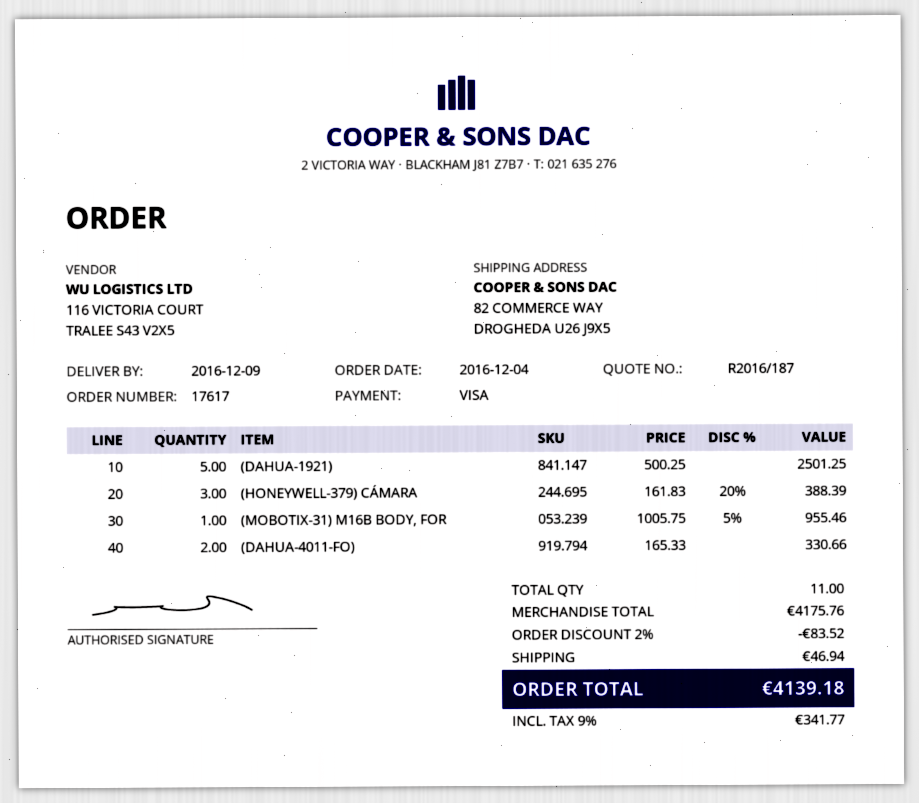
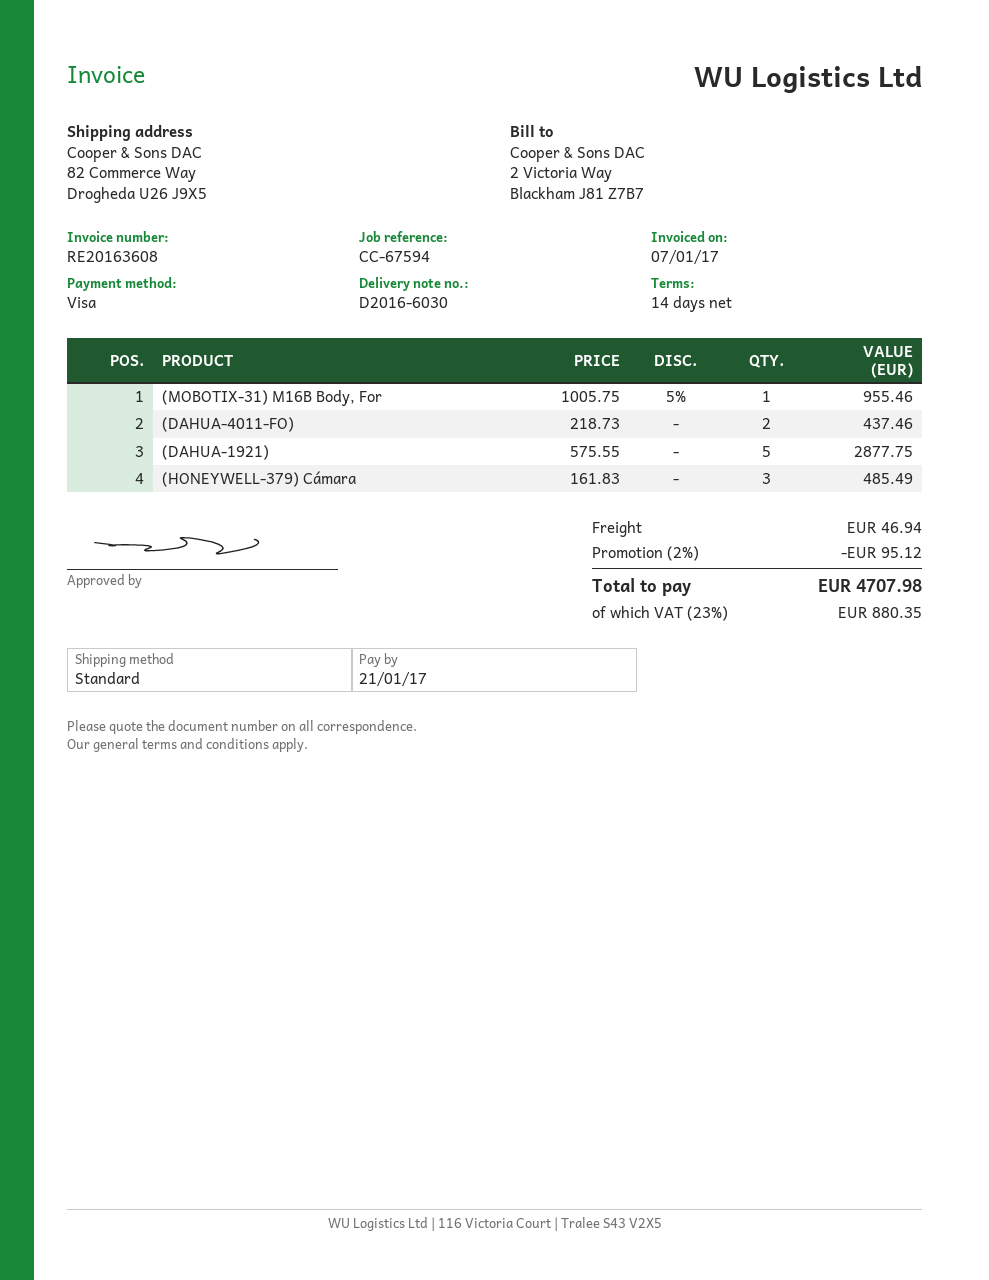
(DAHUA-1921): 5 x 500.25 = 2501.25 -> 5 x 575.55 = 2877.75
(HONEYWELL-379) CÁMARA: 3 x 161.83 - 20% = 388.39 -> 3 x 161.83 = 485.49
(DAHUA-4011-FO): 2 x 165.33 = 330.66 -> 2 x 218.73 = 437.46
discount: 2% = 83.52 -> 2% = 95.12
tax: 9% = 341.77 -> 23% = 880.35
total: 4139.18 -> 4707.98

